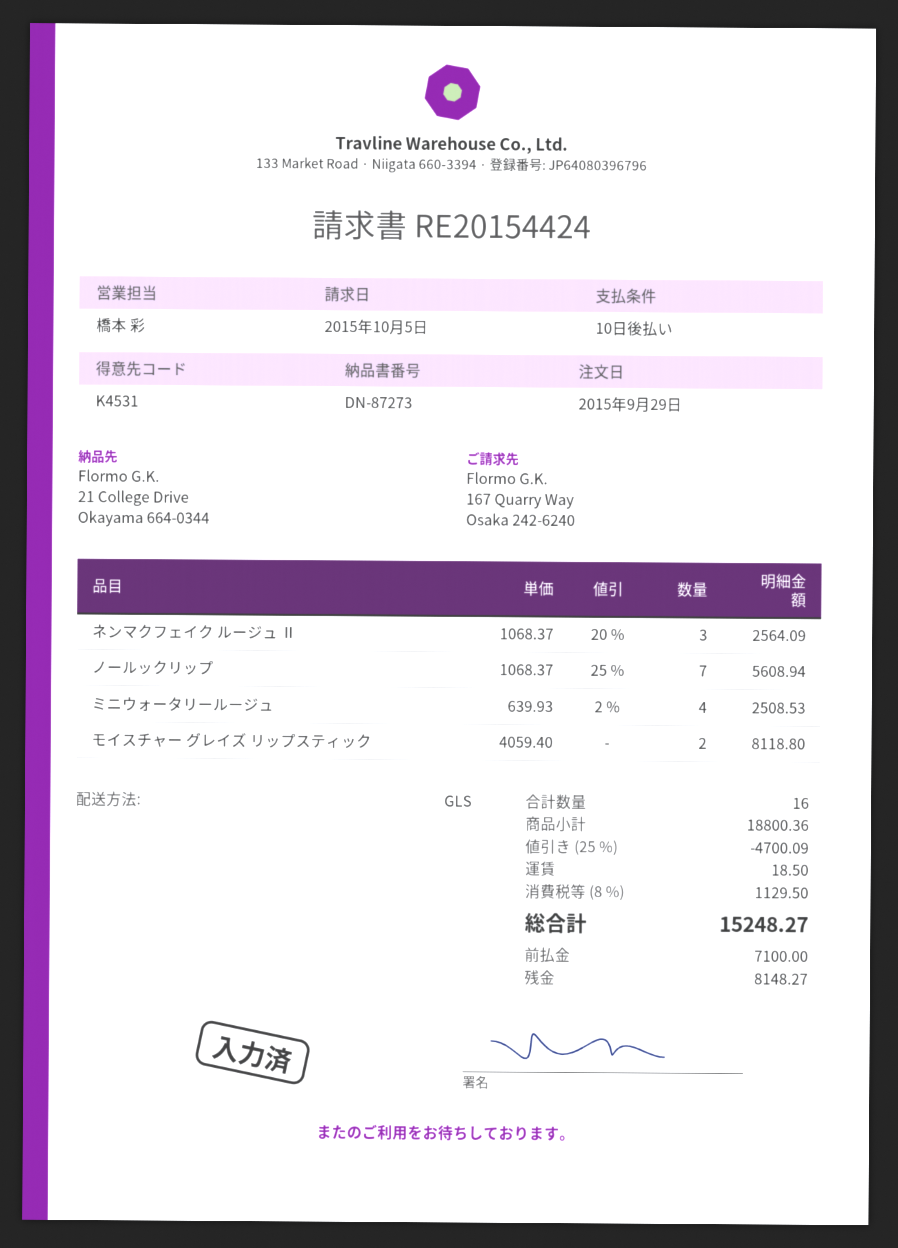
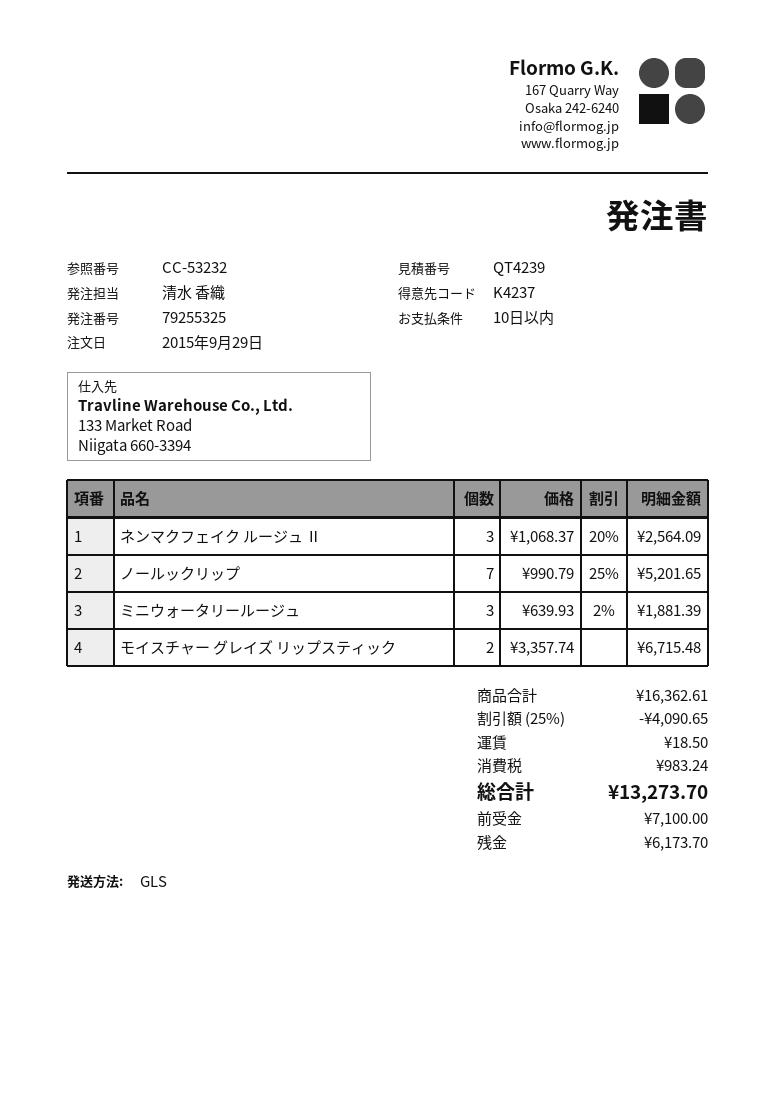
customer number: K4531 -> K4237
ノールックリップ: 7 x 1068.37 - 25% = 5608.94 -> 7 x 990.79 - 25% = 5201.65
ミニウォータリールージュ: 4 x 639.93 - 2% = 2508.53 -> 3 x 639.93 - 2% = 1881.39
モイスチャー グレイズ リップスティック: 2 x 4059.40 = 8118.80 -> 2 x 3357.74 = 6715.48
subtotal: 18800.36 -> 16362.61
discount: 25% = 4700.09 -> 25% = 4090.65
tax: 1129.50 -> 983.24
total: 15248.27 -> 13273.70
balance: 8148.27 -> 6173.70

